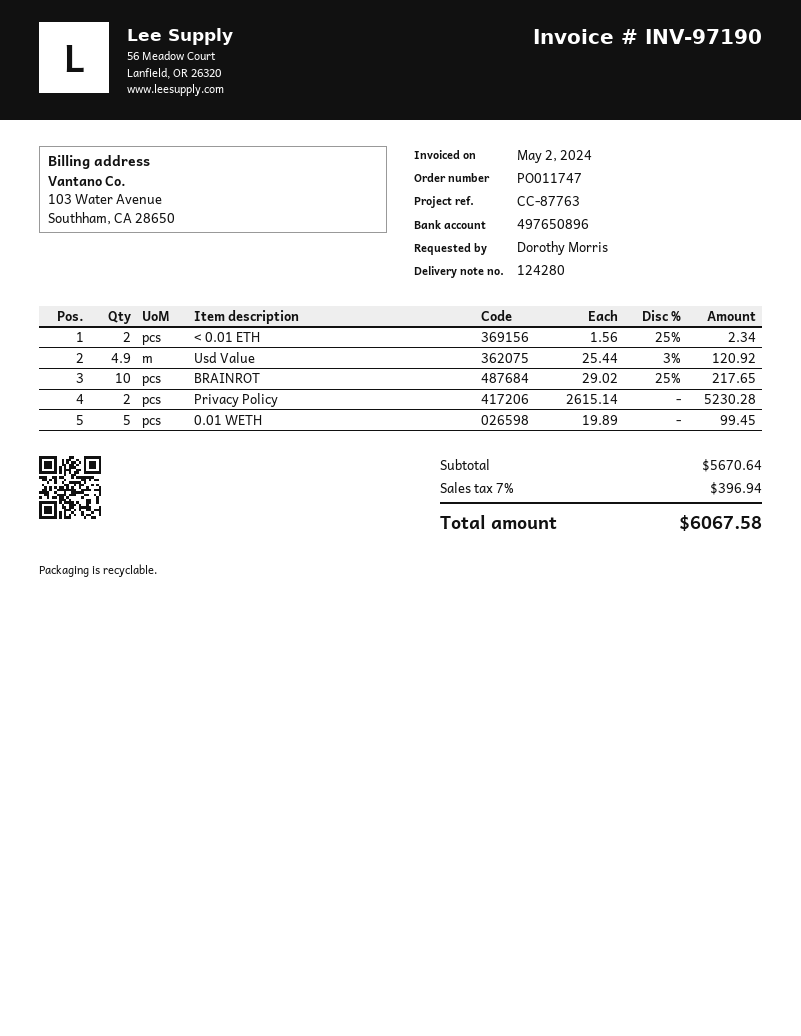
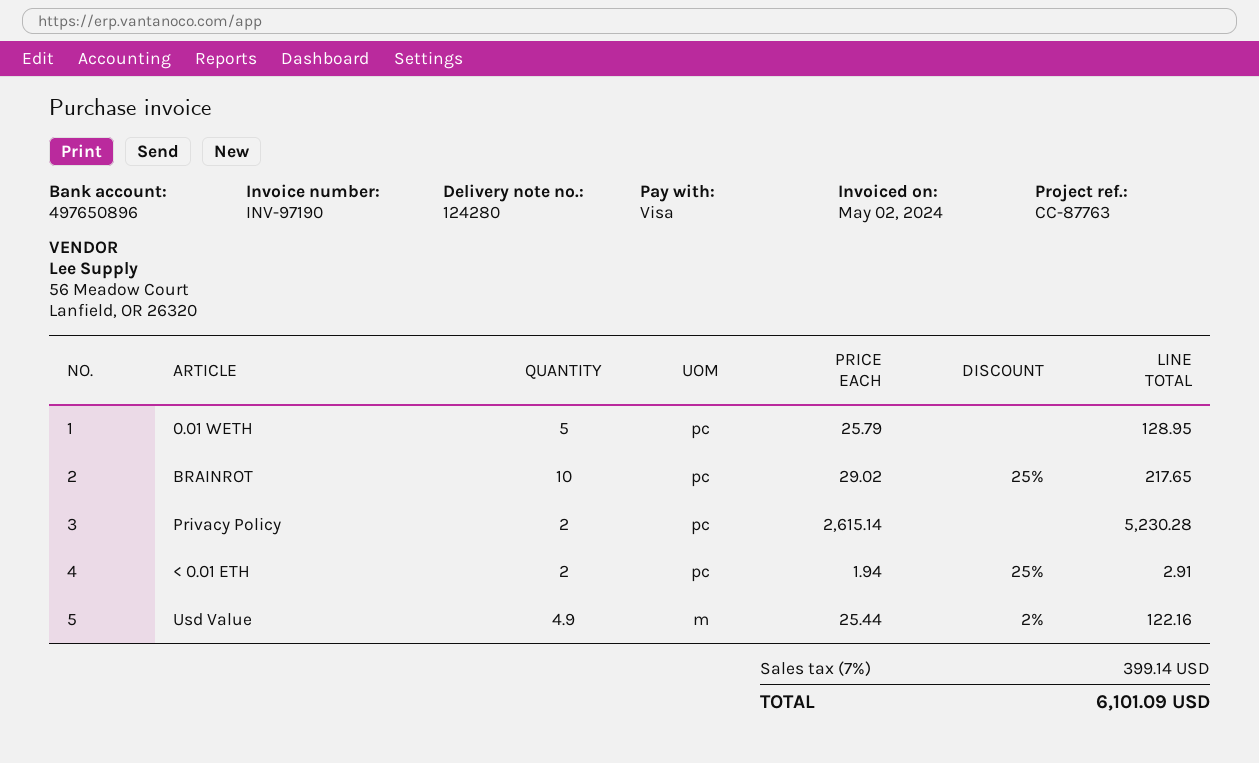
< 0.01 ETH: 2 x 1.56 - 25% = 2.34 -> 2 x 1.94 - 25% = 2.91
Usd Value: 4.9 x 25.44 - 3% = 120.92 -> 4.9 x 25.44 - 2% = 122.16
0.01 WETH: 5 x 19.89 = 99.45 -> 5 x 25.79 = 128.95
tax: 7% = 396.94 -> 7% = 399.14
total: 6067.58 -> 6101.09

